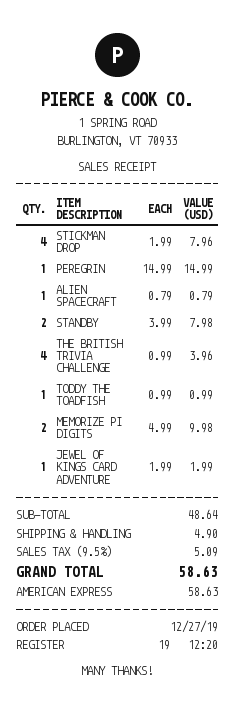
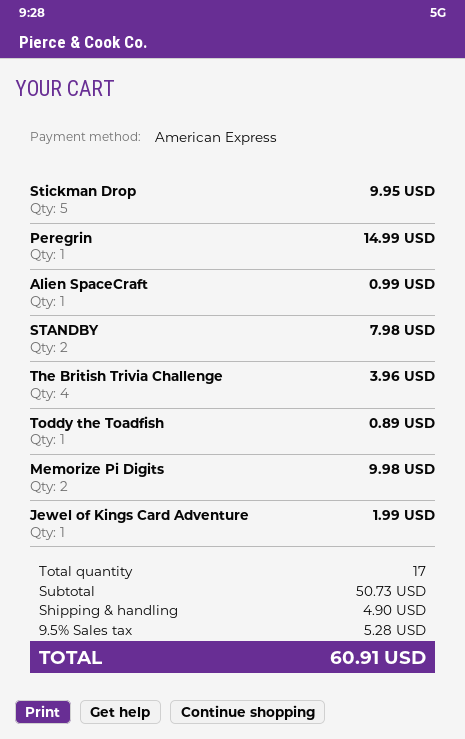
STICKMAN DROP: 4 for 7.96 -> 5 for 9.95
ALIEN SPACECRAFT: 1 for 0.79 -> 1 for 0.99
TODDY THE TOADFISH: 1 for 0.99 -> 1 for 0.89
subtotal: 48.64 -> 50.73
tax: 9.5% = 5.09 -> 9.5% = 5.28
total: 58.63 -> 60.91

